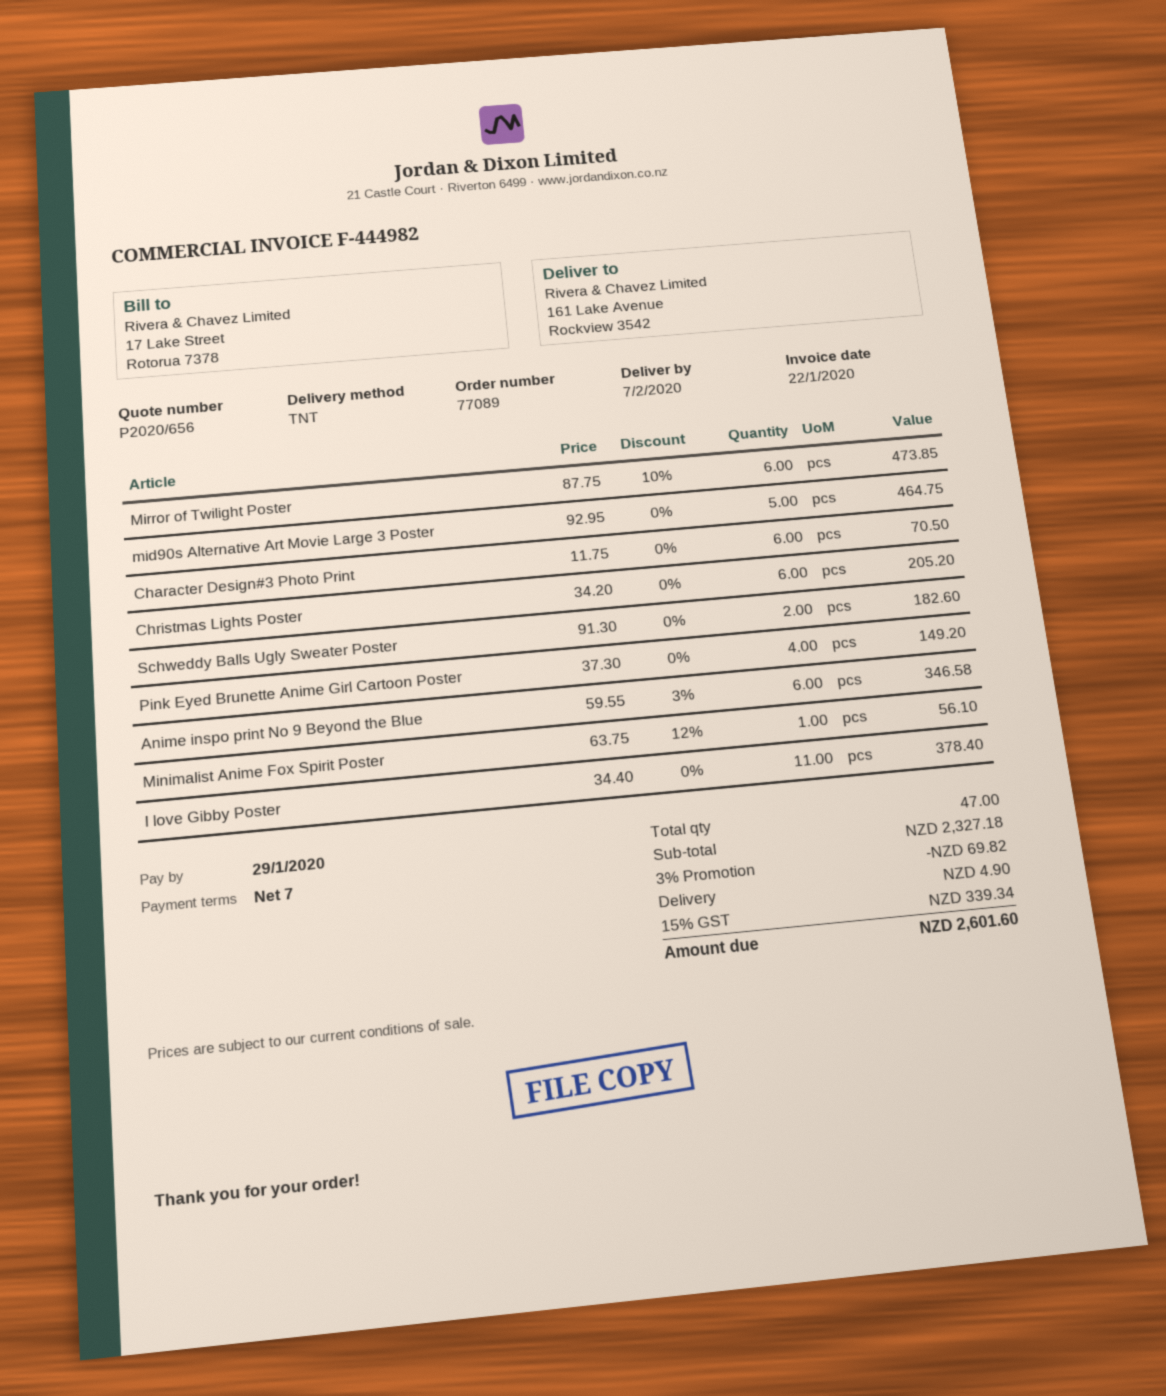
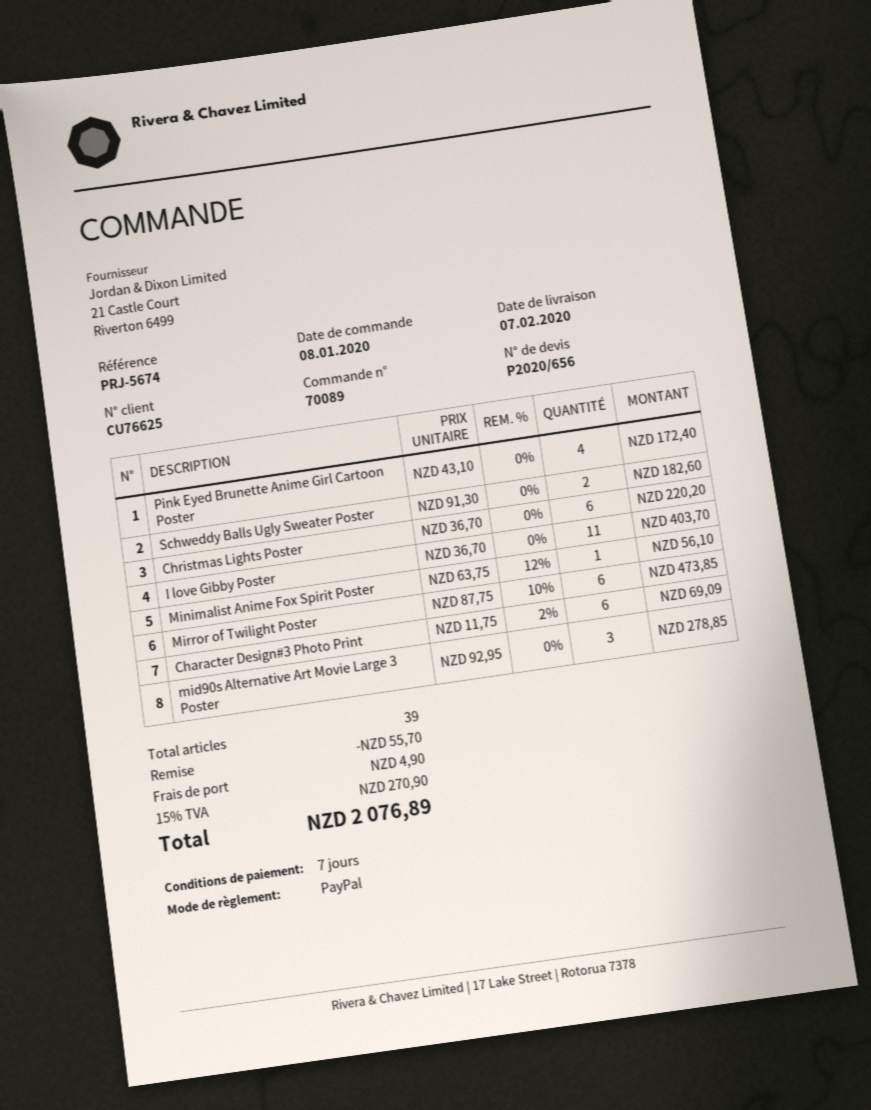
order number: 77089 -> 70089
mid90s Alternative Art Movie Large 3 Poster: 5 x 92.95 = 464.75 -> 3 x 92.95 = 278.85
Character Design#3 Photo Print: 6 x 11.75 = 70.50 -> 6 x 11.75 - 2% = 69.09
Christmas Lights Poster: 6 x 34.20 = 205.20 -> 6 x 36.70 = 220.20
Pink Eyed Brunette Anime Girl Cartoon Poster: 4 x 37.30 = 149.20 -> 4 x 43.10 = 172.40
Anime inspo print No 9 Beyond the Blue: 6 x 59.55 - 3% = 346.58 -> none
I love Gibby Poster: 11 x 34.40 = 378.40 -> 11 x 36.70 = 403.70
total quantity: 47 -> 39
discount: 69.82 -> 55.70
tax: 15% = 339.34 -> 15% = 270.90
total: 2601.60 -> 2076.89

